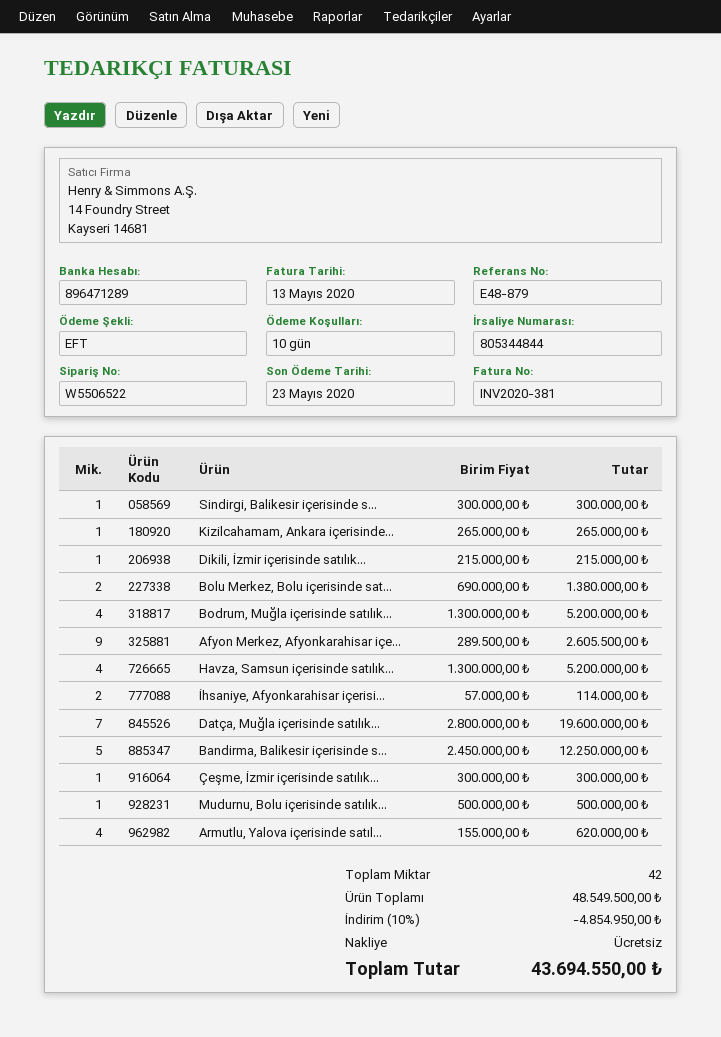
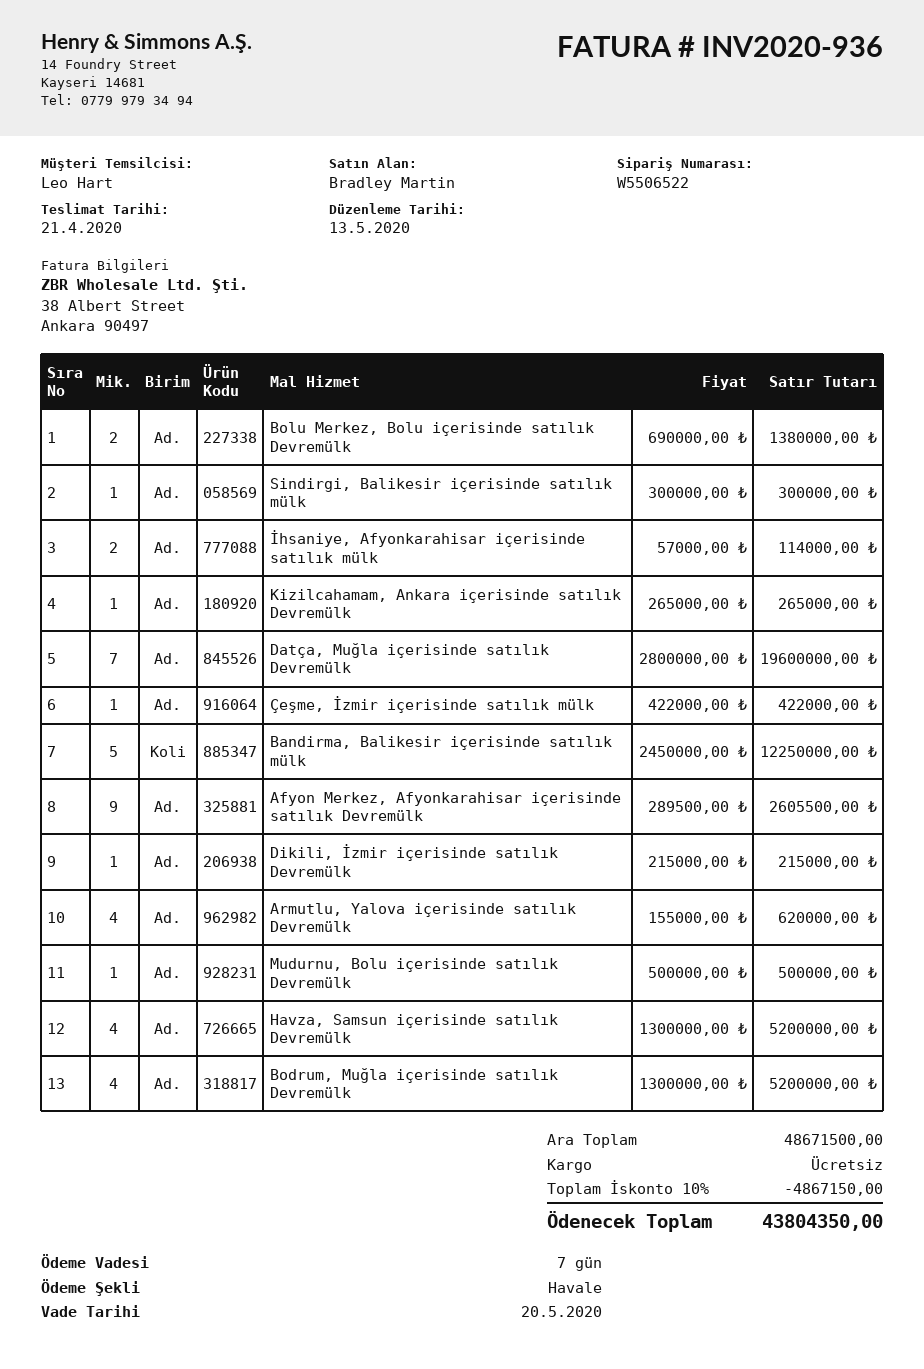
invoice number: INV2020-381 -> INV2020-936
payment terms: 10 days -> 7 days
due date: 2020-05-23 -> 2020-05-20
Çeşme, İzmir içerisinde satılık...: 1 x 300000.00 = 300000.00 -> 1 x 422000.00 = 422000.00
subtotal: 48549500.00 -> 48671500.00
discount: 10% = 4854950.00 -> 10% = 4867150.00
total: 43694550.00 -> 43804350.00

